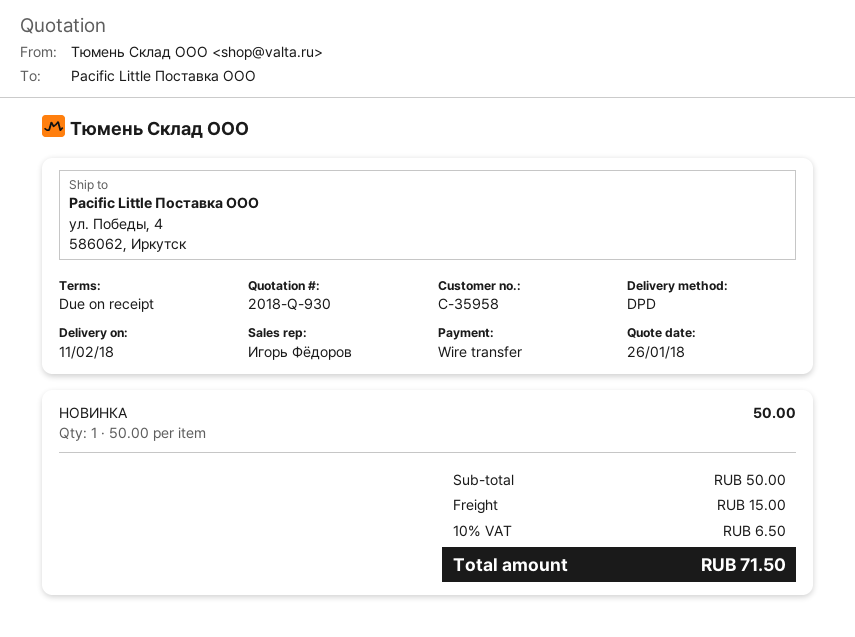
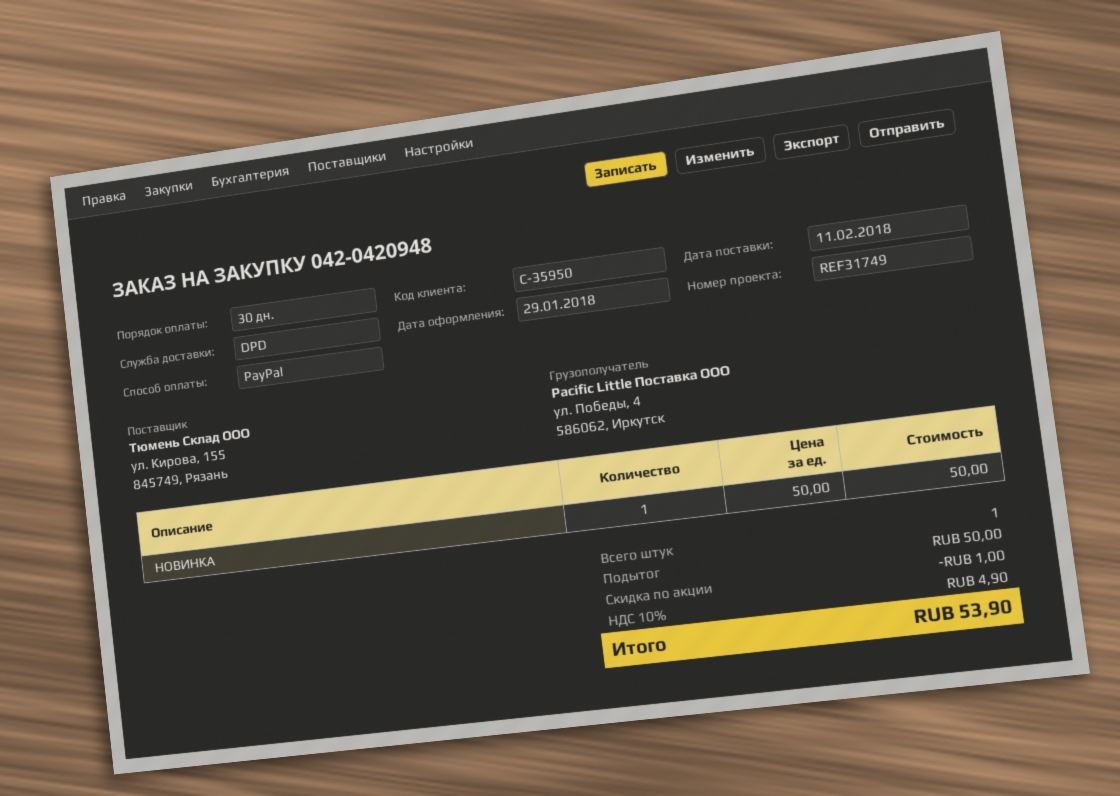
payment terms: on receipt -> 30 days
customer number: C-35958 -> C-35950
payment method: bank transfer -> PayPal
discount: none -> 1.00
shipping: 15.00 -> none
tax: 10% = 6.50 -> 10% = 4.90
total: 71.50 -> 53.90

